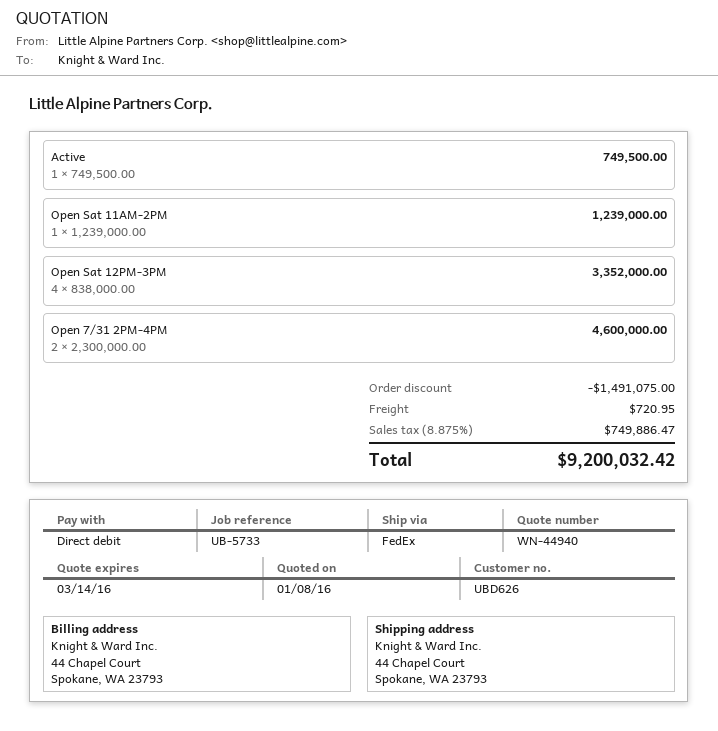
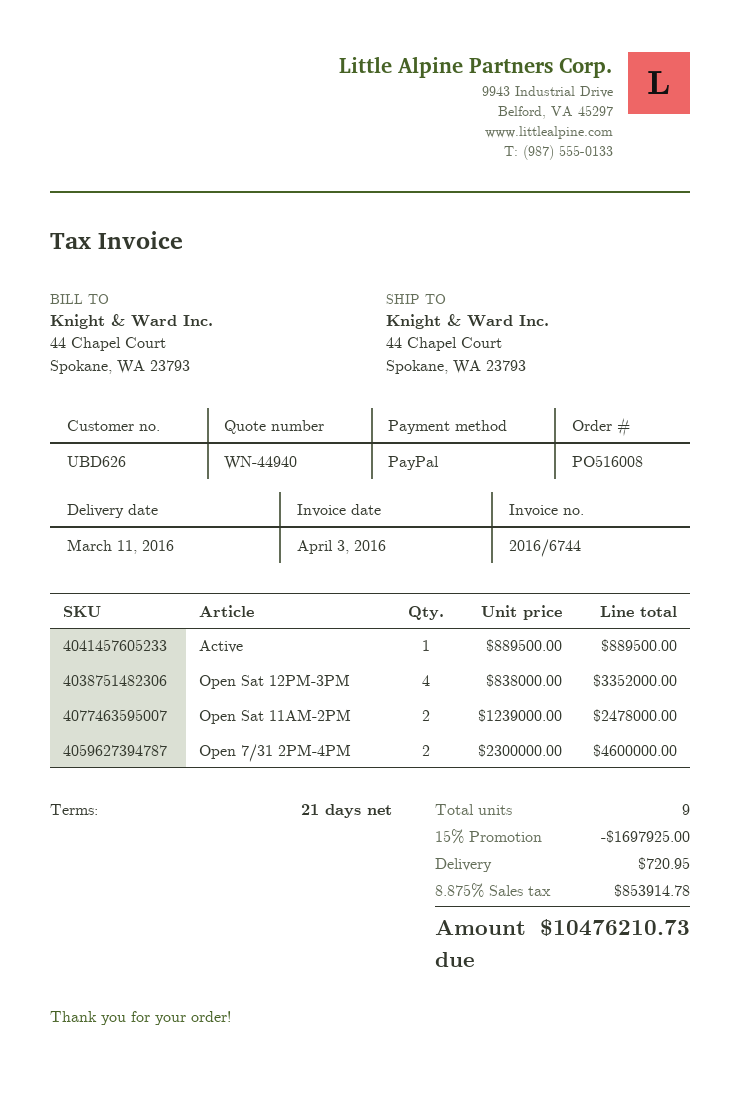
payment method: direct debit -> PayPal
Active: 1 x 749500.00 = 749500.00 -> 1 x 889500.00 = 889500.00
Open Sat 11AM-2PM: 1 x 1239000.00 = 1239000.00 -> 2 x 1239000.00 = 2478000.00
discount: 1491075.00 -> 1697925.00
tax: 8.875% = 749886.47 -> 8.875% = 853914.78
total: 9200032.42 -> 10476210.73

